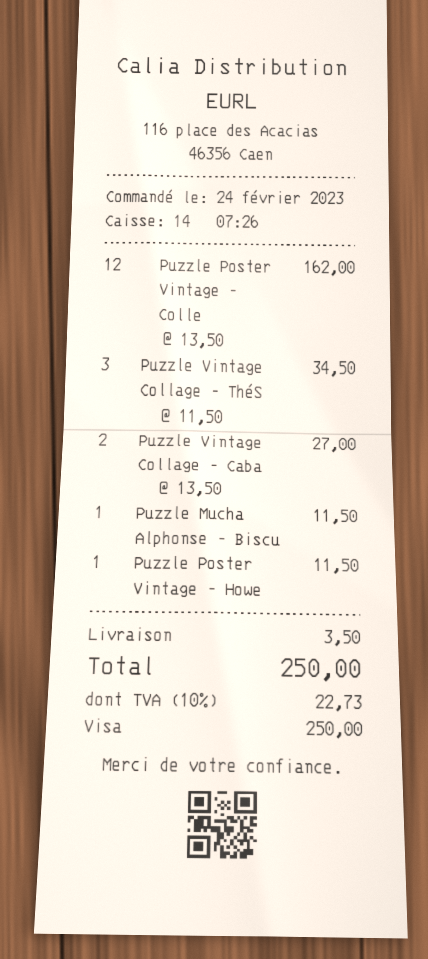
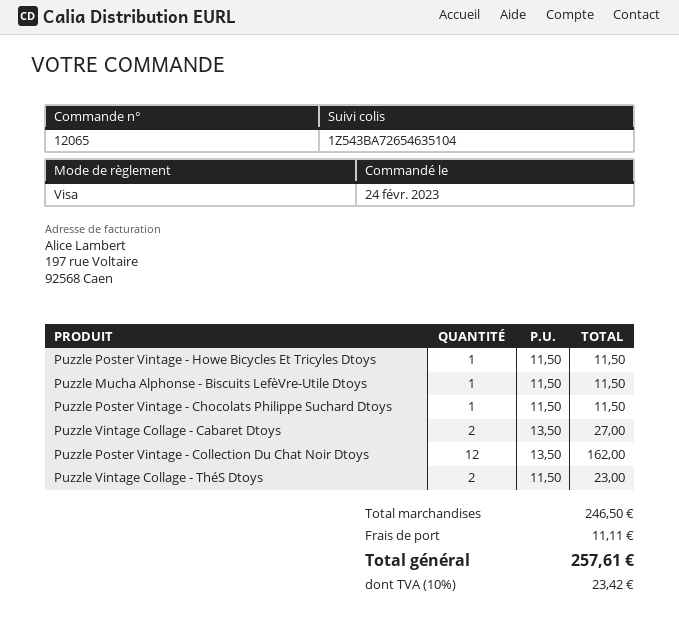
Puzzle Vintage Collage - ThéS: 3 x 11.50 = 34.50 -> 2 x 11.50 = 23.00
Puzzle Poster Vintage - Chocolats Philippe Suchard Dtoys: none -> 1 x 11.50 = 11.50
shipping: 3.50 -> 11.11
tax: 10% = 22.73 -> 10% = 23.42
total: 250.00 -> 257.61

